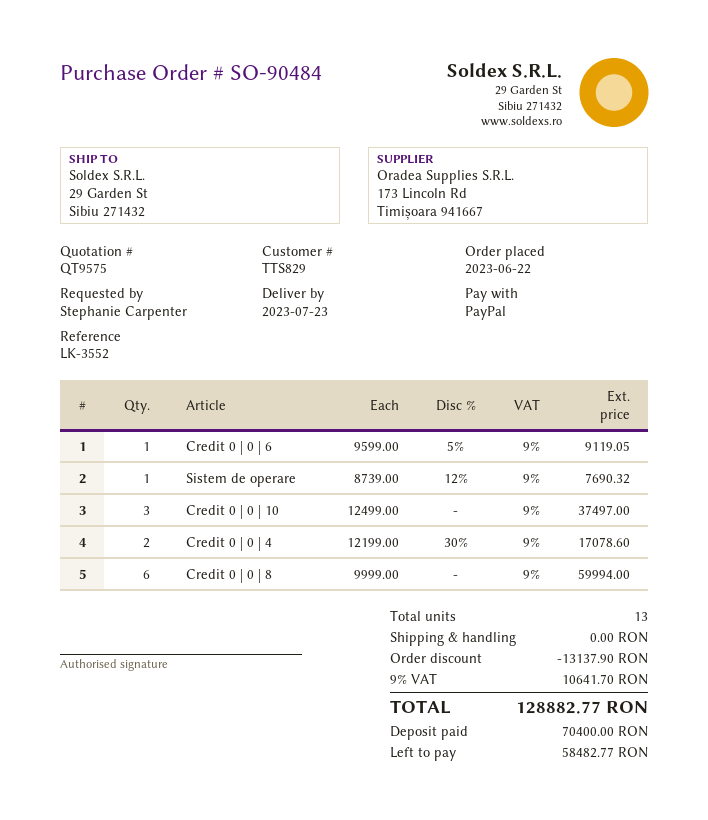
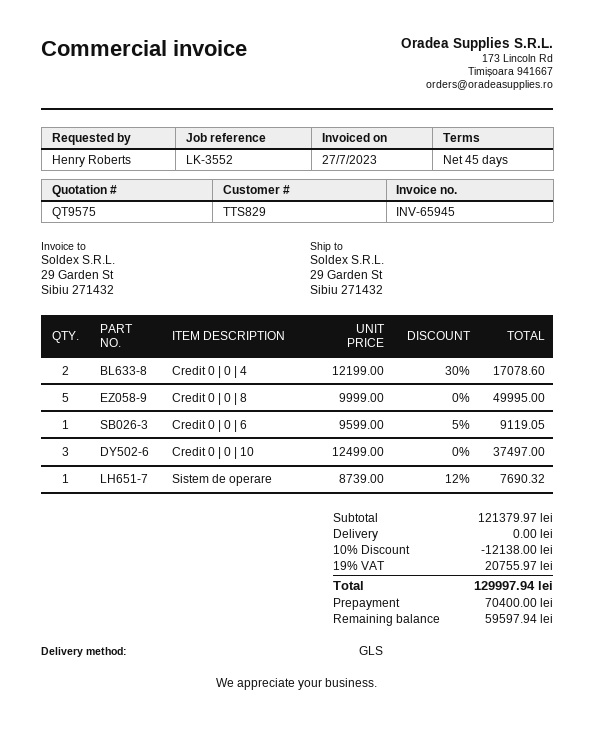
ordered by: Stephanie Carpenter -> Henry Roberts
Credit 0 | 0 | 8: 6 x 9999.00 = 59994.00 -> 5 x 9999.00 = 49995.00
discount: 13137.90 -> 12138.00
tax: 9% = 10641.70 -> 19% = 20755.97
total: 128882.77 -> 129997.94
balance: 58482.77 -> 59597.94

